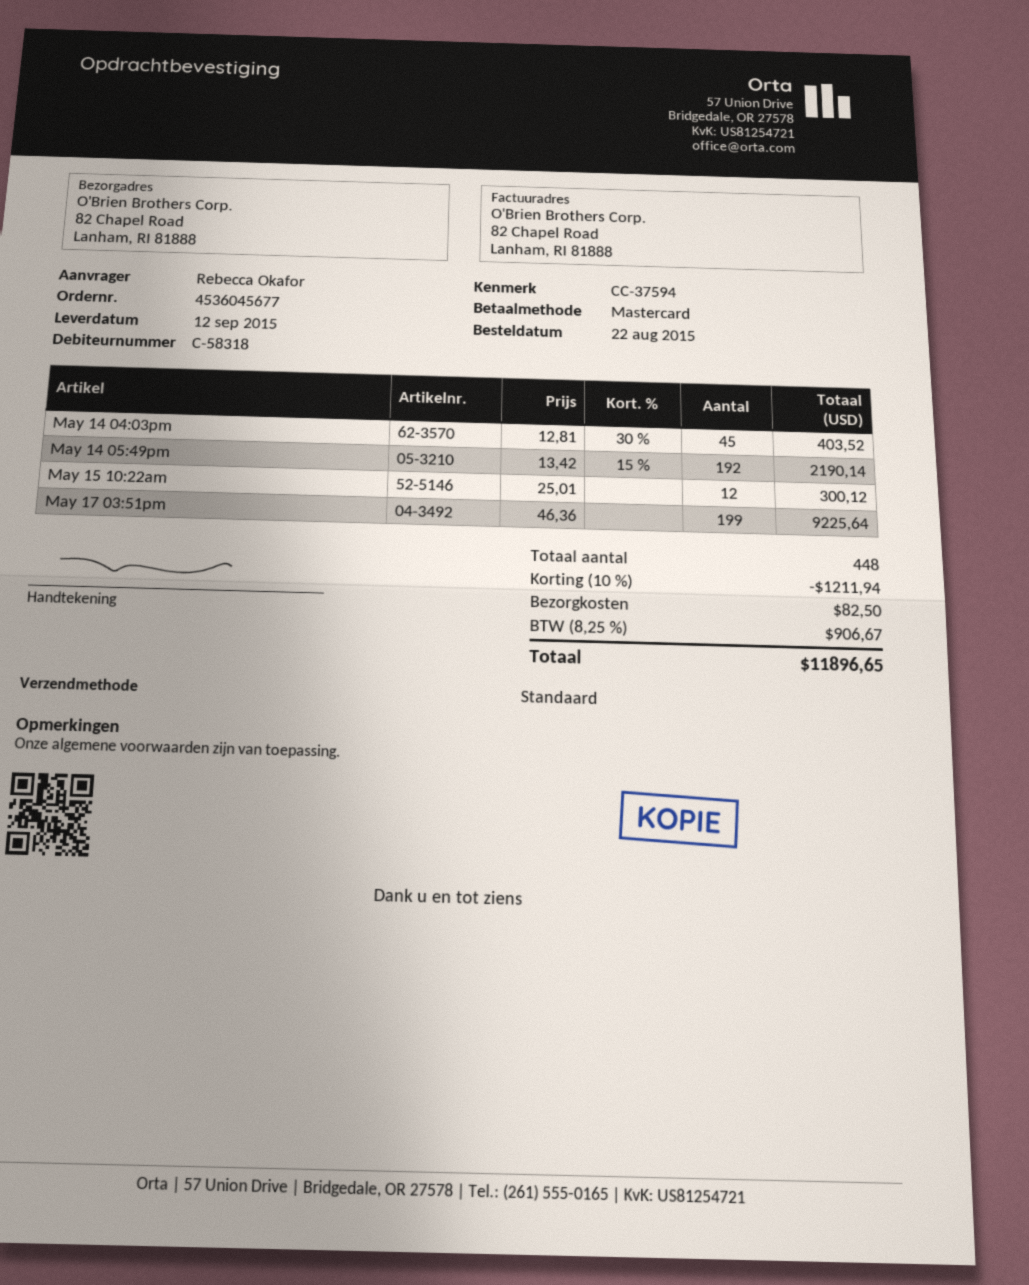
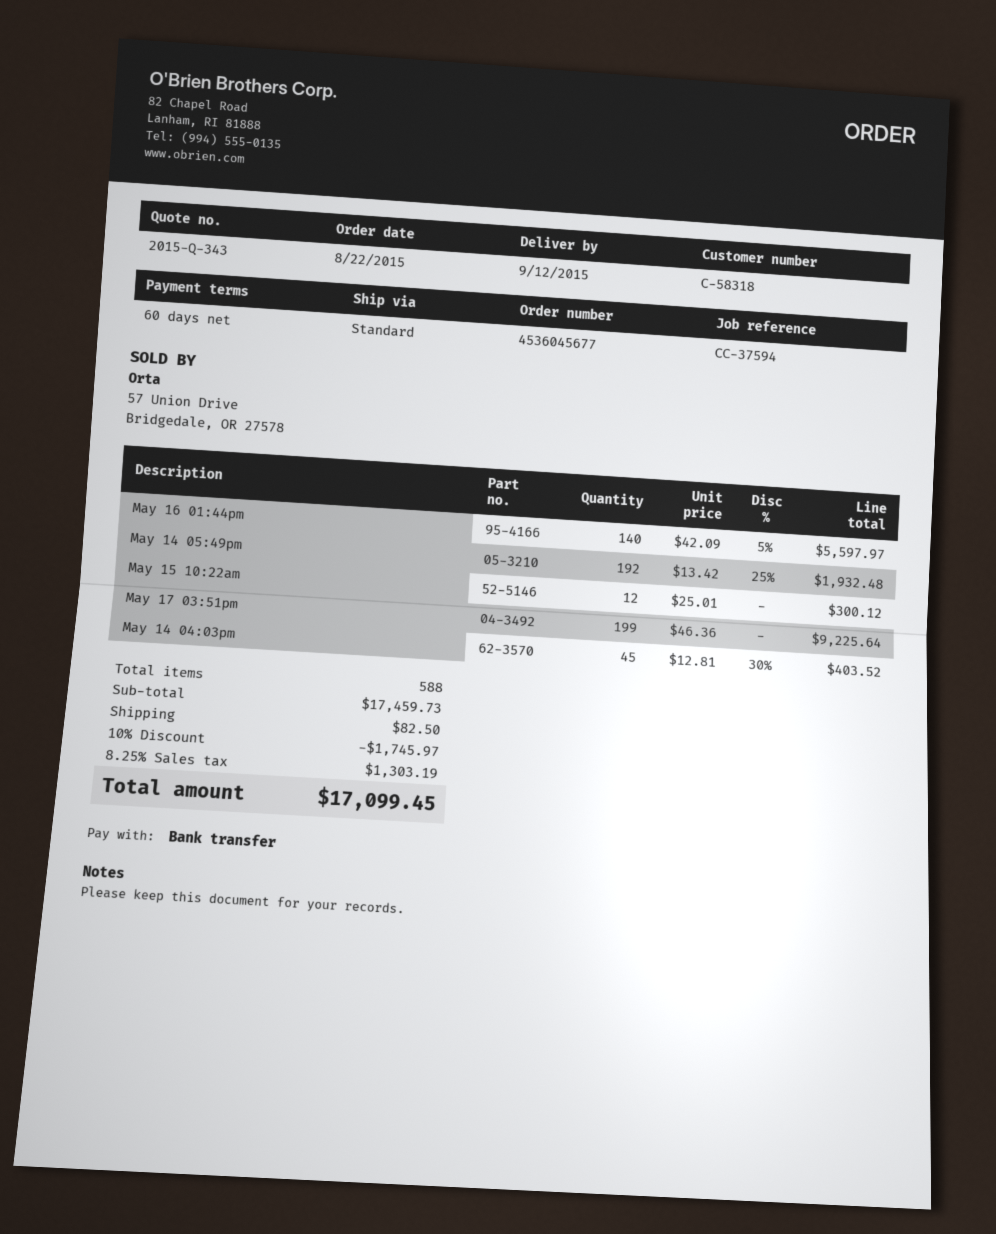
payment method: Mastercard -> bank transfer
May 14 05:49pm: 192 x 13.42 - 15% = 2190.14 -> 192 x 13.42 - 25% = 1932.48
May 16 01:44pm: none -> 140 x 42.09 - 5% = 5597.97
total quantity: 448 -> 588
discount: 10% = 1211.94 -> 10% = 1745.97
tax: 8.25% = 906.67 -> 8.25% = 1303.19
total: 11896.65 -> 17099.45

